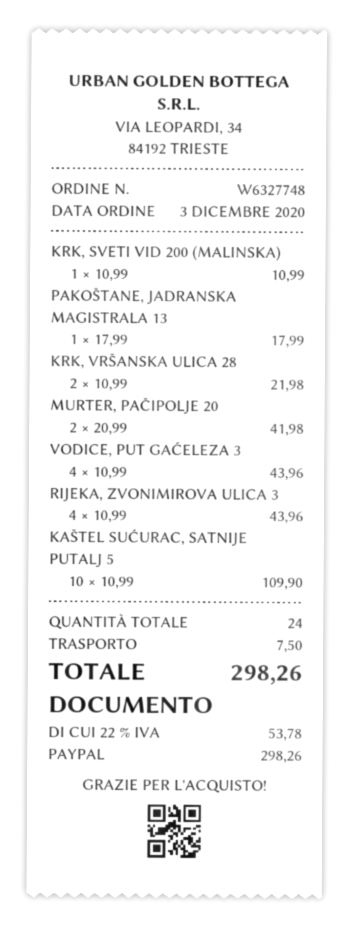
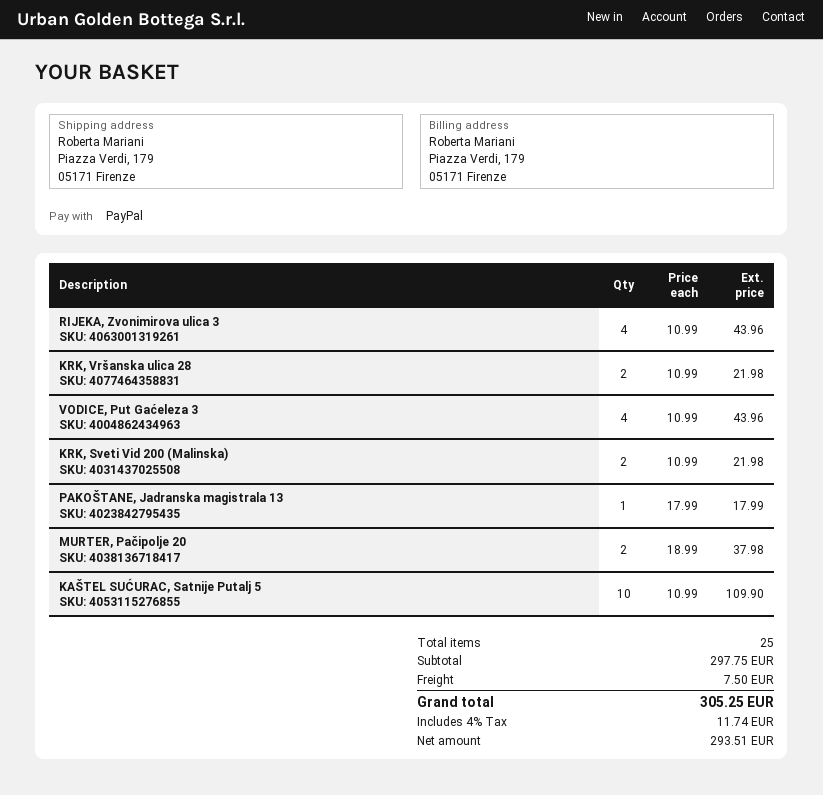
KRK, SVETI VID 200 (MALINSKA): 1 x 10.99 = 10.99 -> 2 x 10.99 = 21.98
MURTER, PAČIPOLJE 20: 2 x 20.99 = 41.98 -> 2 x 18.99 = 37.98
total quantity: 24 -> 25
tax: 22% = 53.78 -> 4% = 11.74
total: 298.26 -> 305.25

